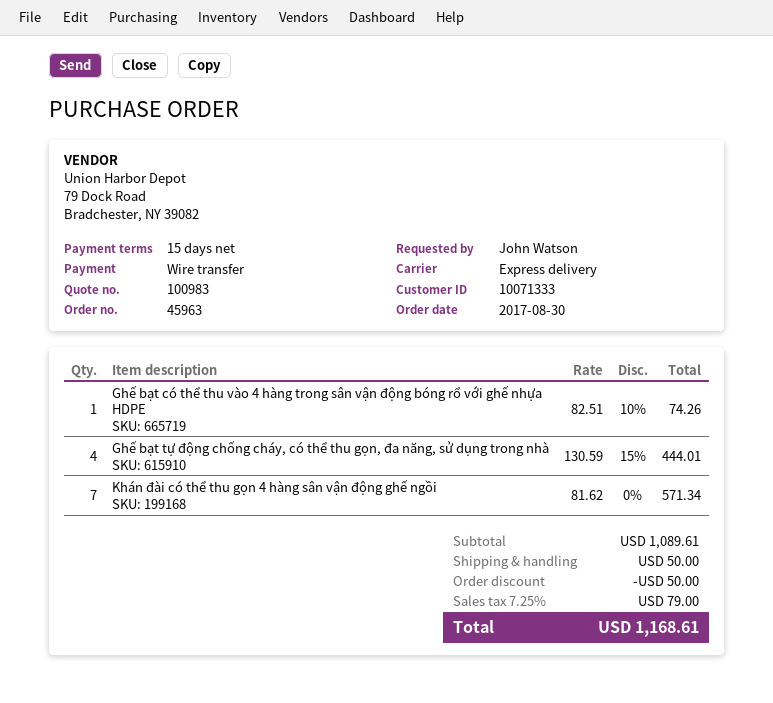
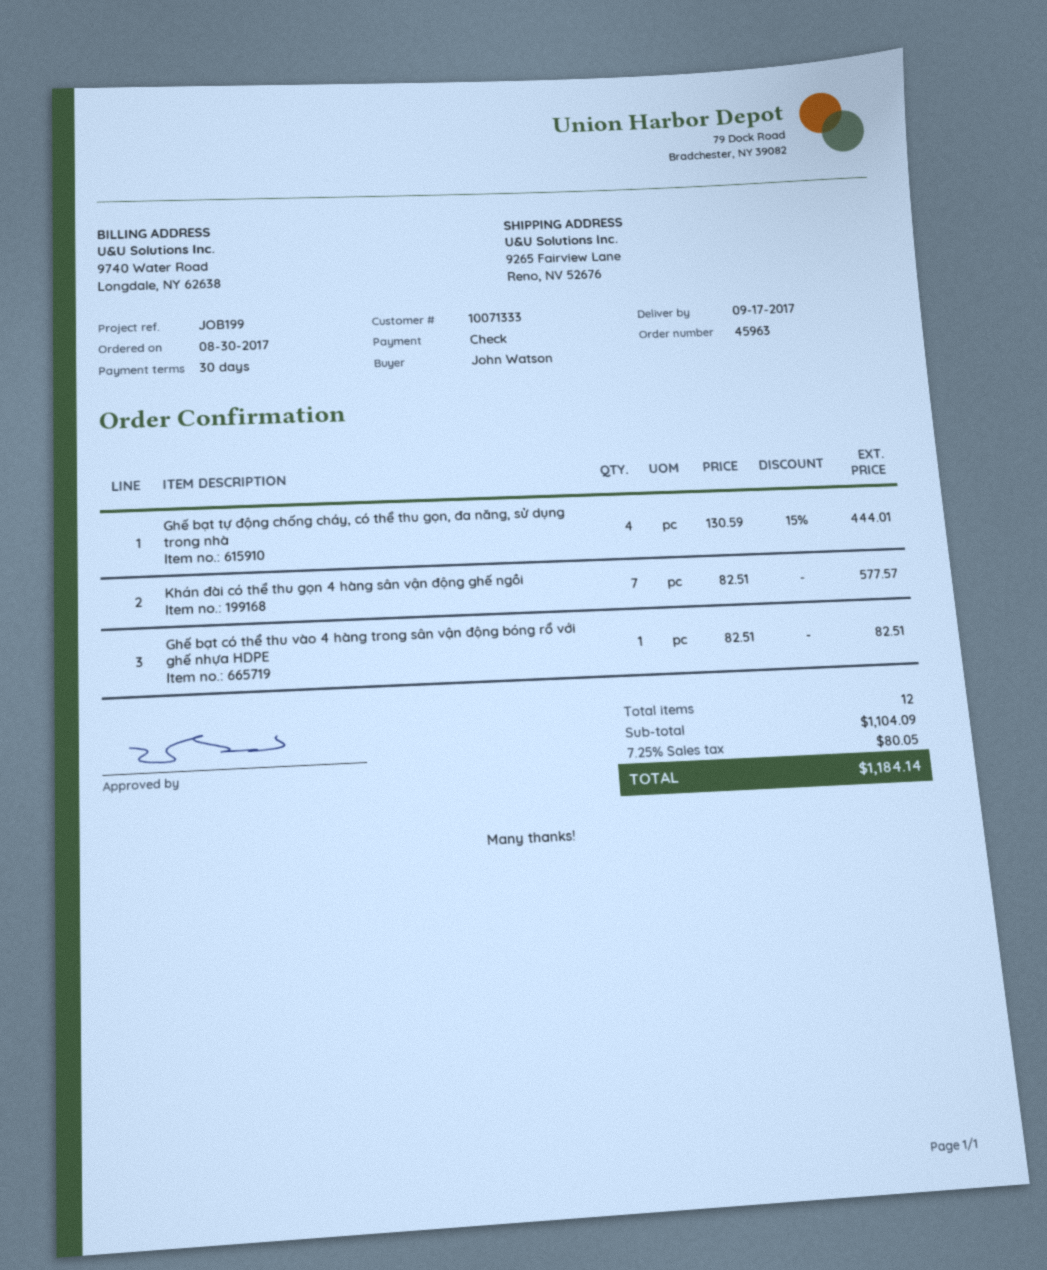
payment terms: 15 days -> 30 days
payment method: bank transfer -> cheque
Ghế bạt có thể thu vào 4 hàng trong sân vận động bóng rổ với ghế nhựa HDPE: 1 x 82.51 - 10% = 74.26 -> 1 x 82.51 = 82.51
Khán đài có thể thu gọn 4 hàng sân vận động ghế ngồi: 7 x 81.62 = 571.34 -> 7 x 82.51 = 577.57
subtotal: 1089.61 -> 1104.09
discount: 50.00 -> none
shipping: 50.00 -> none
tax: 7.25% = 79.00 -> 7.25% = 80.05
total: 1168.61 -> 1184.14

